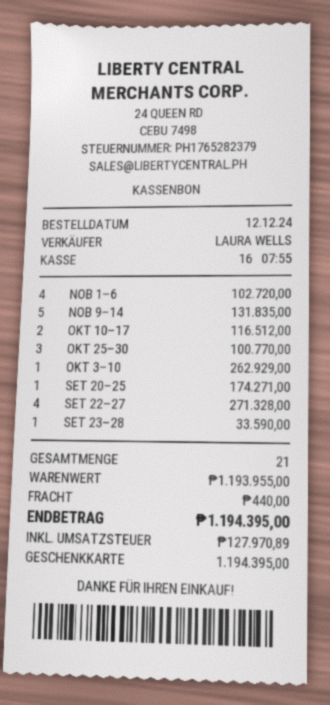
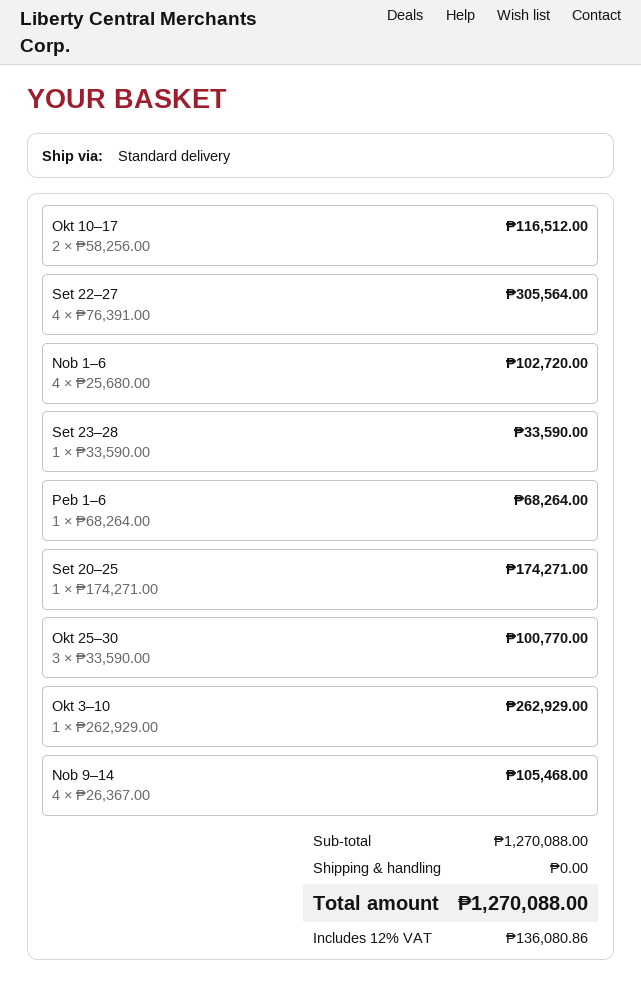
NOB 9–14: 5 for 131835.00 -> 4 for 105468.00
SET 22–27: 4 for 271328.00 -> 4 for 305564.00
Peb 1–6: none -> 1 for 68264.00
subtotal: 1193955.00 -> 1270088.00
shipping: 440.00 -> 0.00
tax: 127970.89 -> 136080.86
total: 1194395.00 -> 1270088.00

